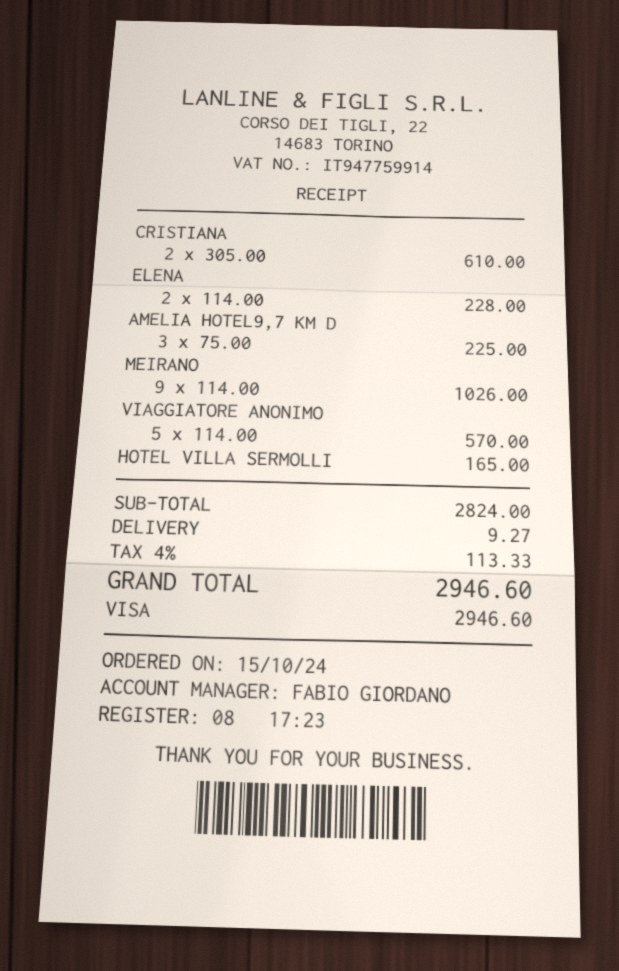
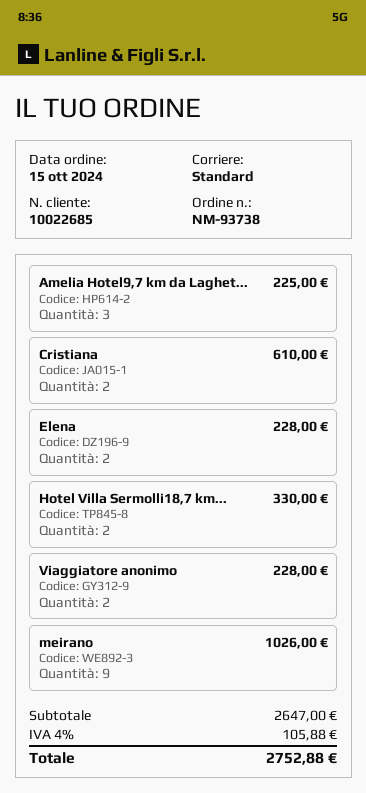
VIAGGIATORE ANONIMO: 5 for 570.00 -> 2 for 228.00
HOTEL VILLA SERMOLLI: 1 for 165.00 -> 2 for 330.00
subtotal: 2824.00 -> 2647.00
shipping: 9.27 -> none
tax: 4% = 113.33 -> 4% = 105.88
total: 2946.60 -> 2752.88

